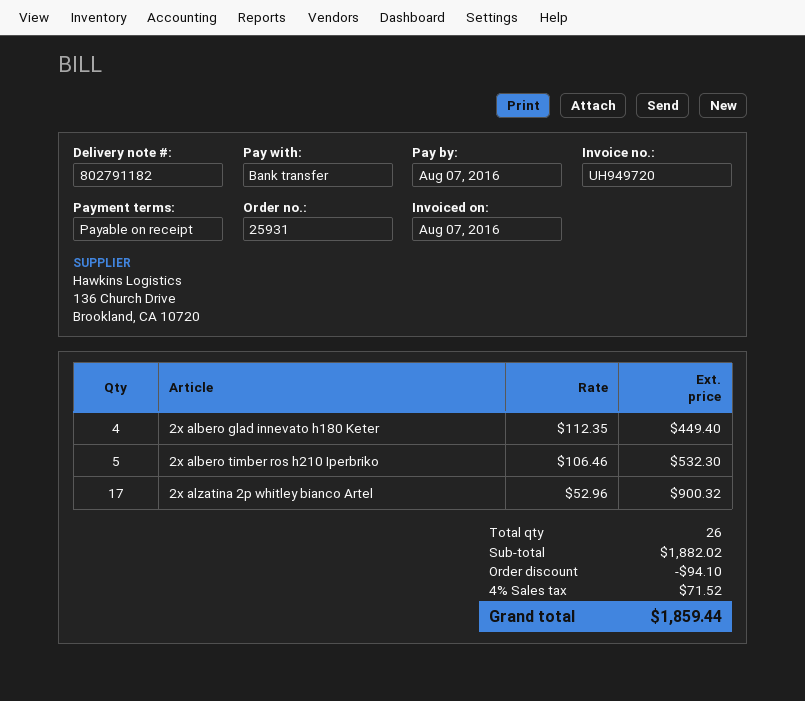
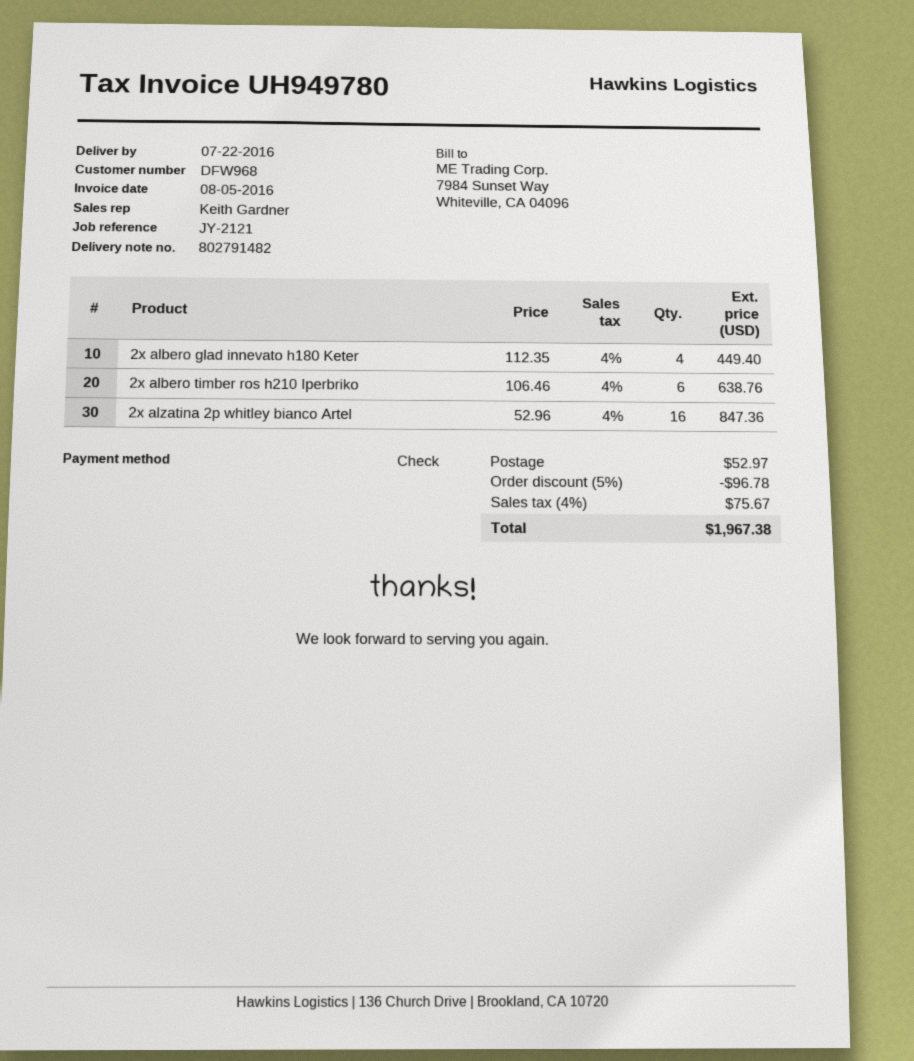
delivery note number: 802791182 -> 802791482
invoice number: UH949720 -> UH949780
invoice date: 2016-08-07 -> 2016-08-05
payment method: bank transfer -> cheque
2x albero timber ros h210 Iperbriko: 5 x 106.46 = 532.30 -> 6 x 106.46 = 638.76
2x alzatina 2p whitley bianco Artel: 17 x 52.96 = 900.32 -> 16 x 52.96 = 847.36
discount: 94.10 -> 96.78
shipping: none -> 52.97
tax: 4% = 71.52 -> 4% = 75.67
total: 1859.44 -> 1967.38

